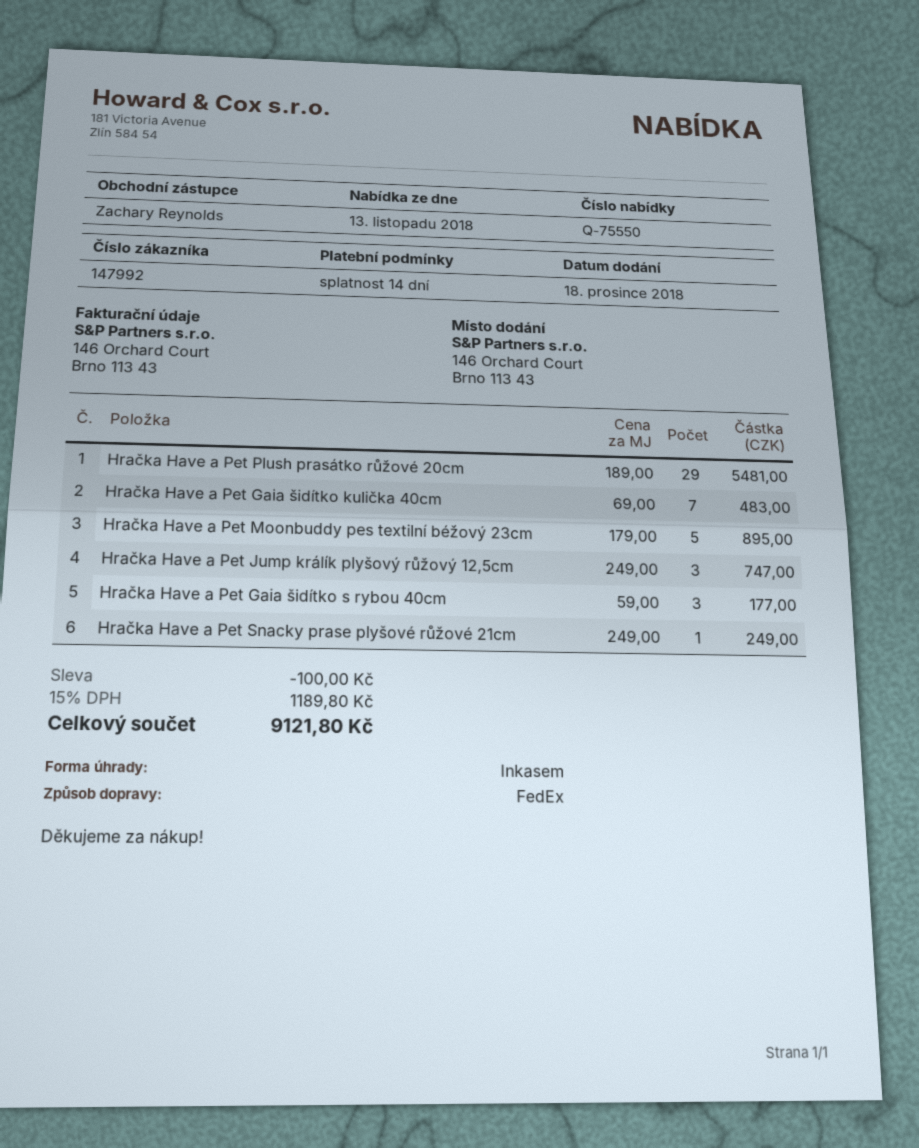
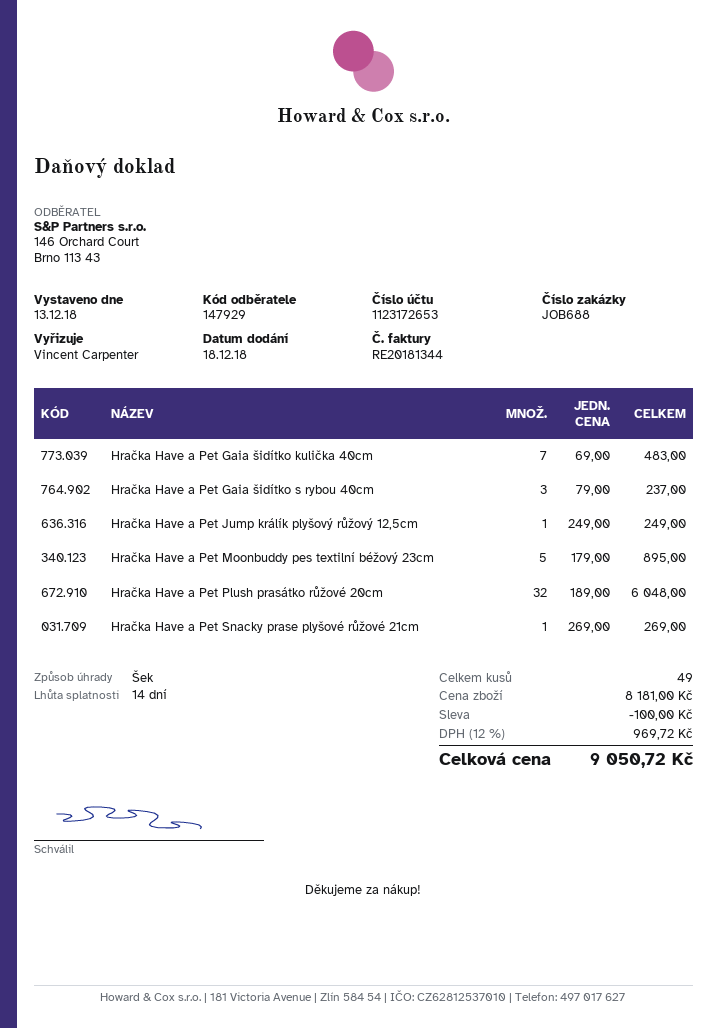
customer number: 147992 -> 147929
sales rep: Zachary Reynolds -> Vincent Carpenter
payment method: direct debit -> cheque
Hračka Have a Pet Plush prasátko růžové 20cm: 29 x 189.00 = 5481.00 -> 32 x 189.00 = 6048.00
Hračka Have a Pet Jump králík plyšový růžový 12,5cm: 3 x 249.00 = 747.00 -> 1 x 249.00 = 249.00
Hračka Have a Pet Gaia šidítko s rybou 40cm: 3 x 59.00 = 177.00 -> 3 x 79.00 = 237.00
Hračka Have a Pet Snacky prase plyšové růžové 21cm: 1 x 249.00 = 249.00 -> 1 x 269.00 = 269.00
tax: 15% = 1189.80 -> 12% = 969.72
total: 9121.80 -> 9050.72

